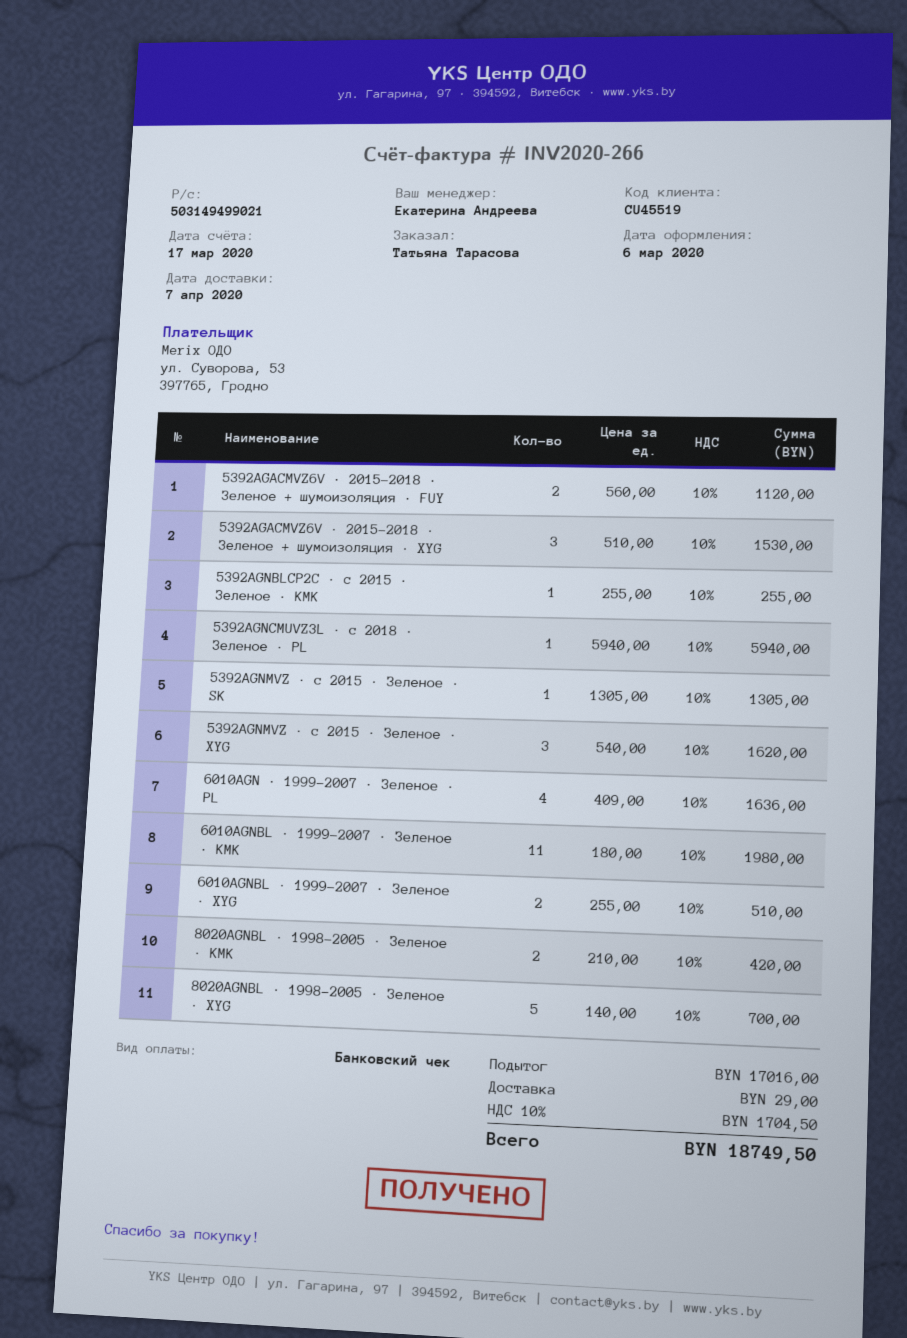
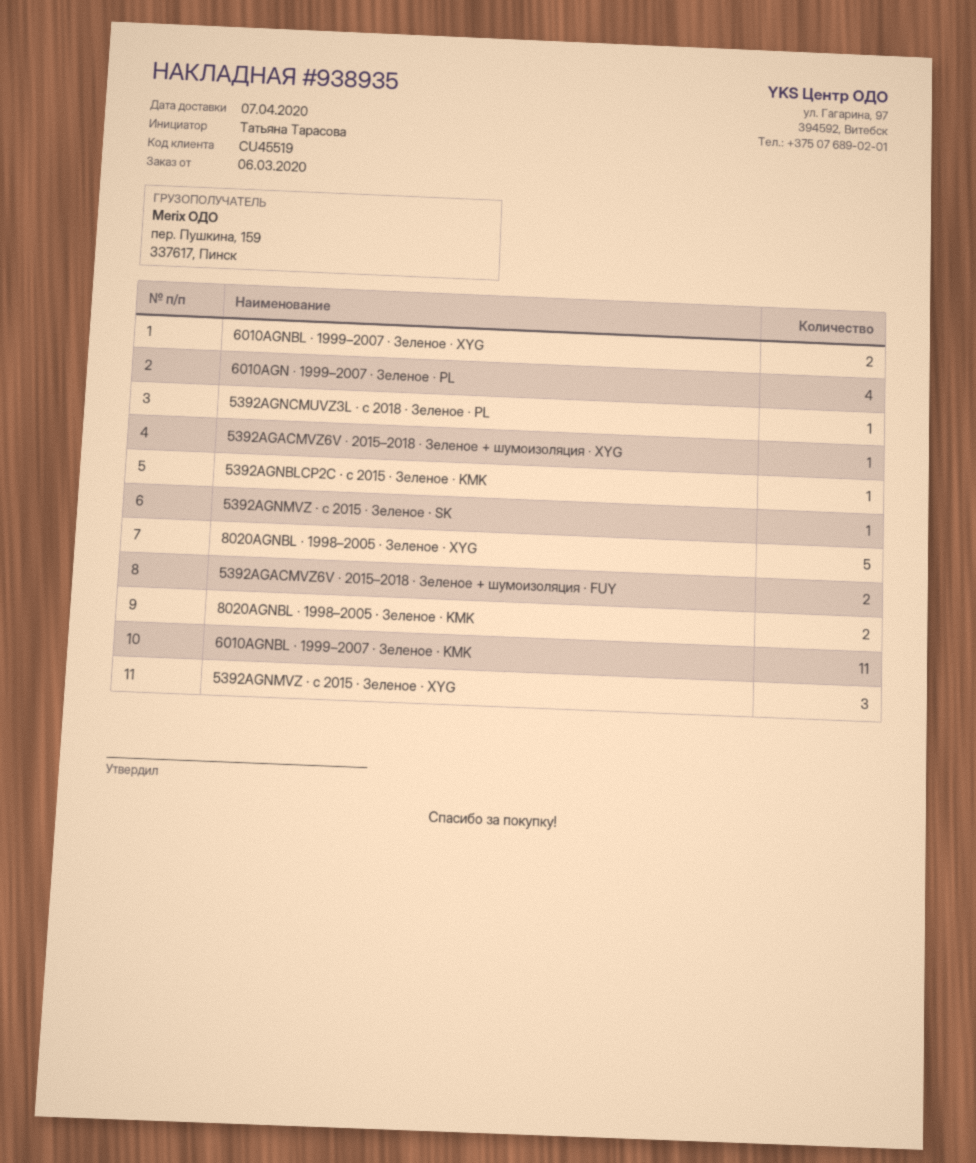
5392AGACMVZ6V · 2015–2018 · Зеленое + шумоизоляция · XYG: 3 -> 1

